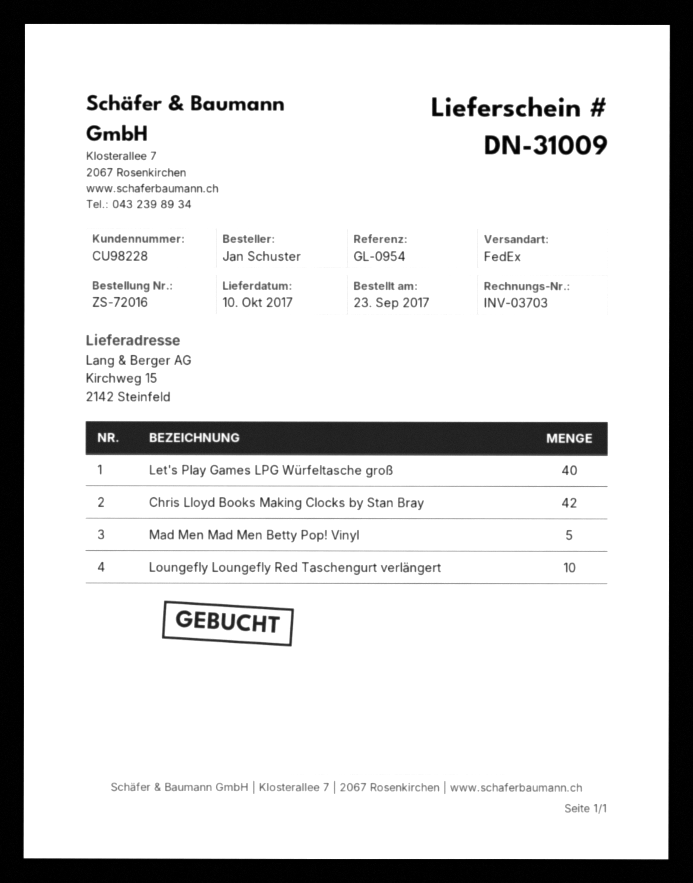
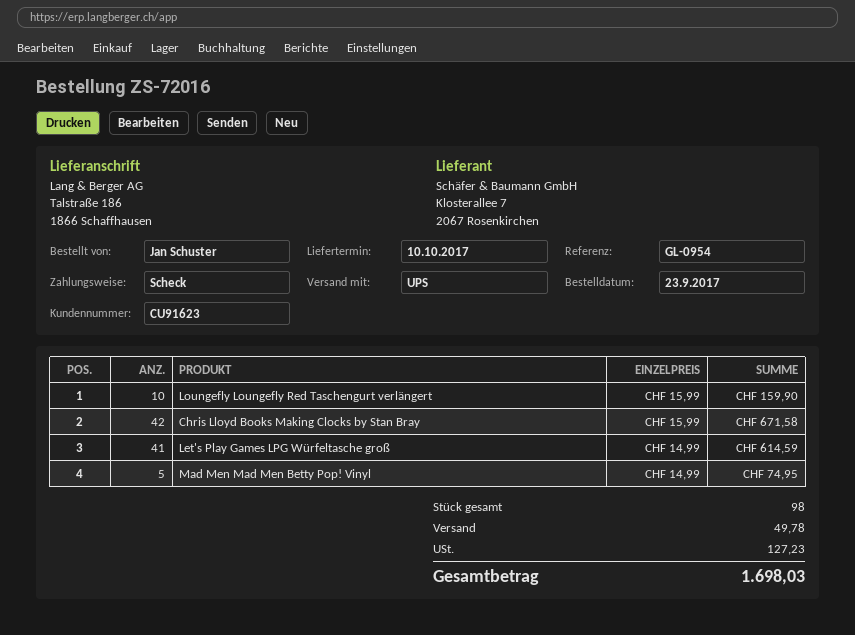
customer number: CU98228 -> CU91623
shipping method: FedEx -> UPS
ship to: Kirchweg 15, 2142 Steinfeld -> Talstraße 186, 1866 Schaffhausen
Let's Play Games LPG Würfeltasche groß: 40 -> 41

